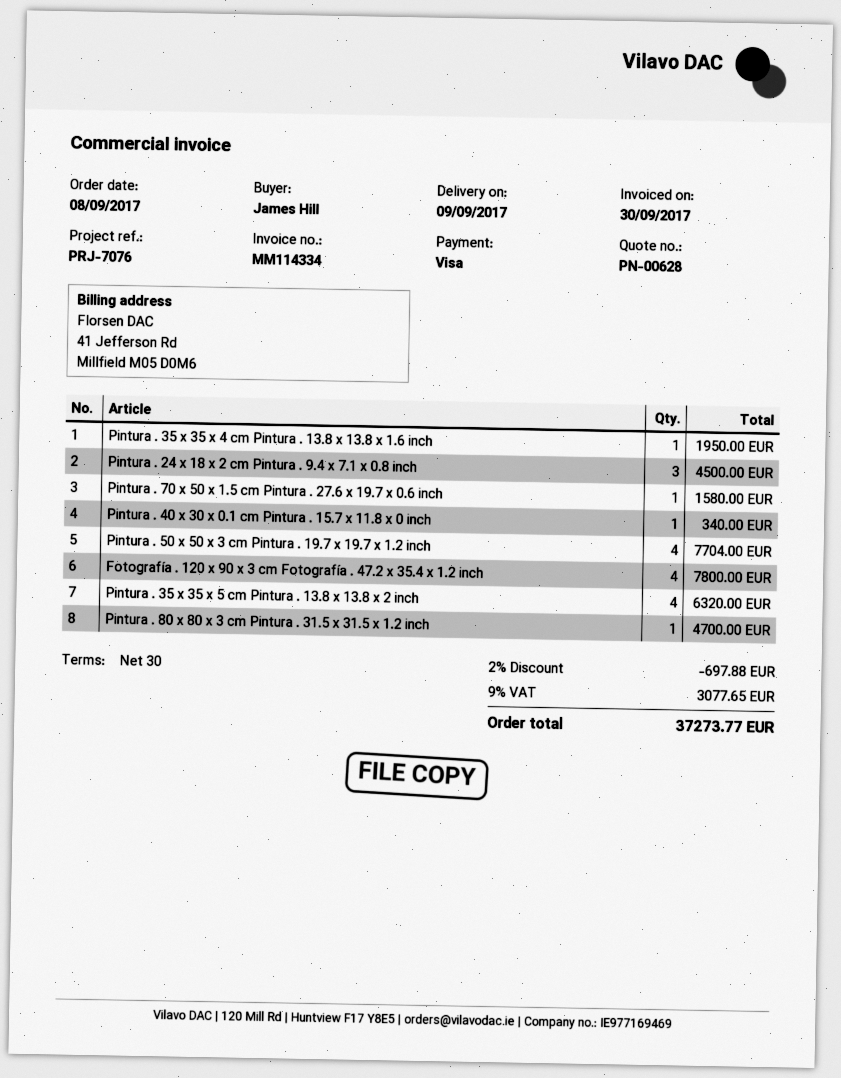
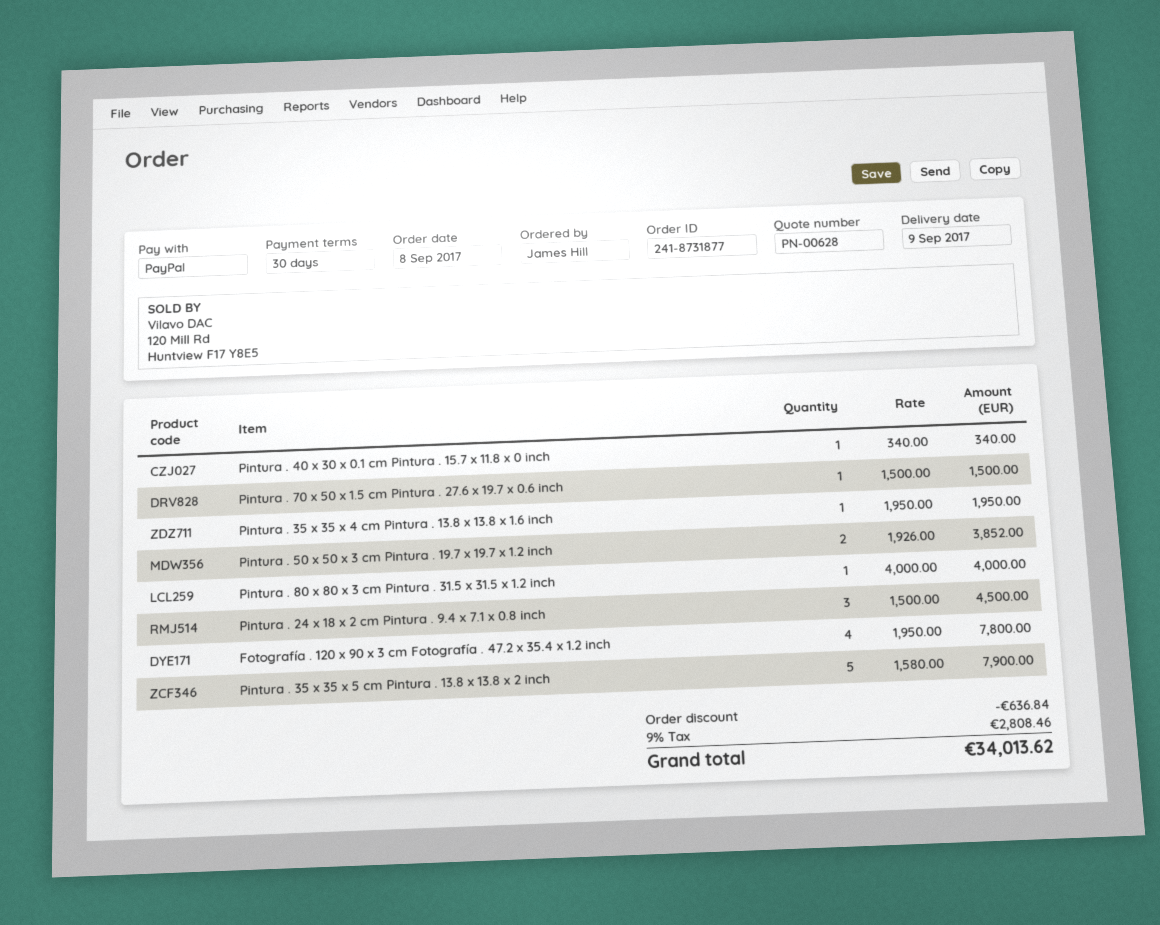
payment method: Visa -> PayPal
Pintura . 70 x 50 x 1.5 cm Pintura . 27.6 x 19.7 x 0.6 inch: 1 for 1580.00 -> 1 for 1500.00
Pintura . 50 x 50 x 3 cm Pintura . 19.7 x 19.7 x 1.2 inch: 4 for 7704.00 -> 2 for 3852.00
Pintura . 35 x 35 x 5 cm Pintura . 13.8 x 13.8 x 2 inch: 4 for 6320.00 -> 5 for 7900.00
Pintura . 80 x 80 x 3 cm Pintura . 31.5 x 31.5 x 1.2 inch: 1 for 4700.00 -> 1 for 4000.00
discount: 697.88 -> 636.84
tax: 9% = 3077.65 -> 9% = 2808.46
total: 37273.77 -> 34013.62

